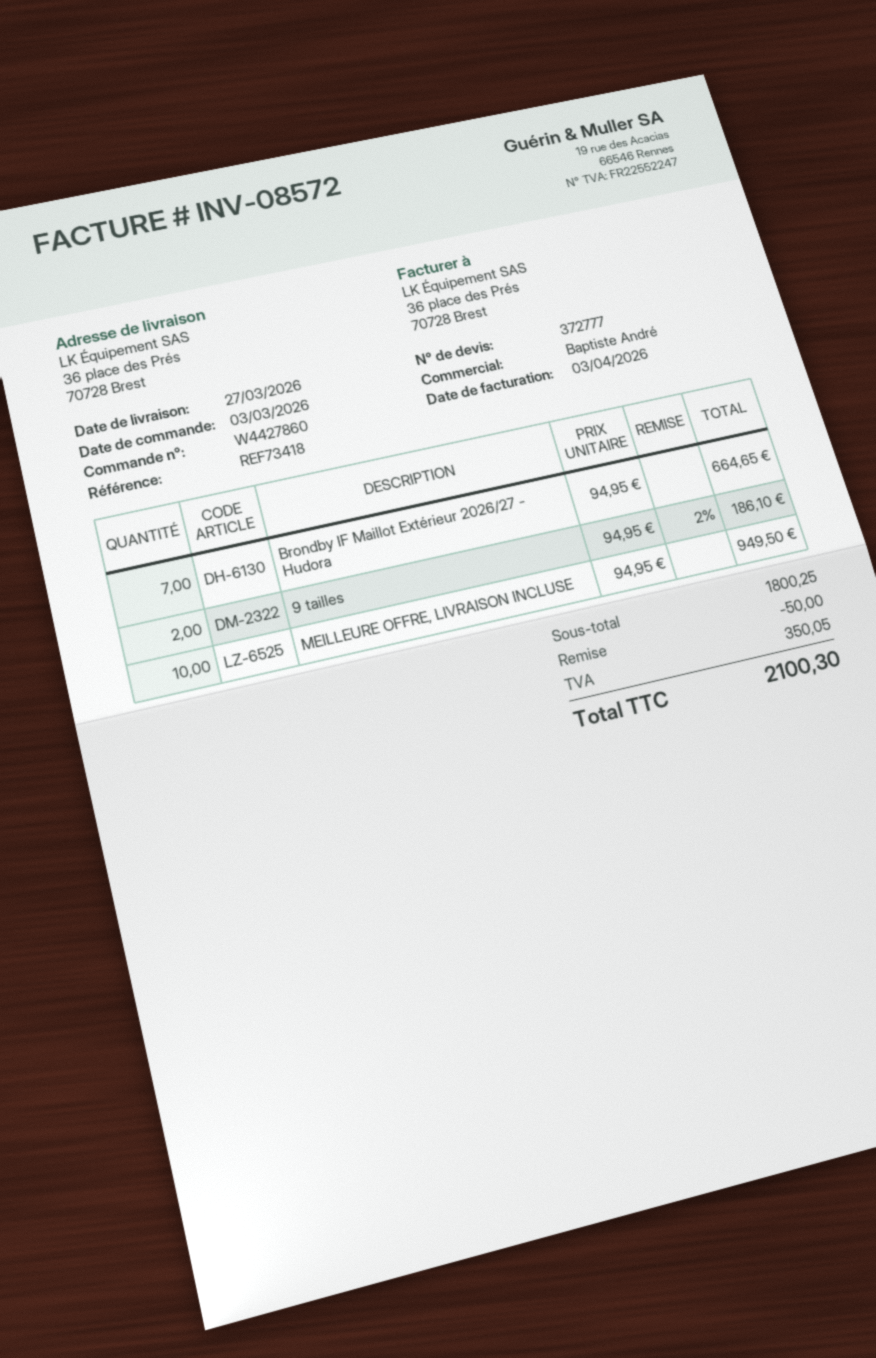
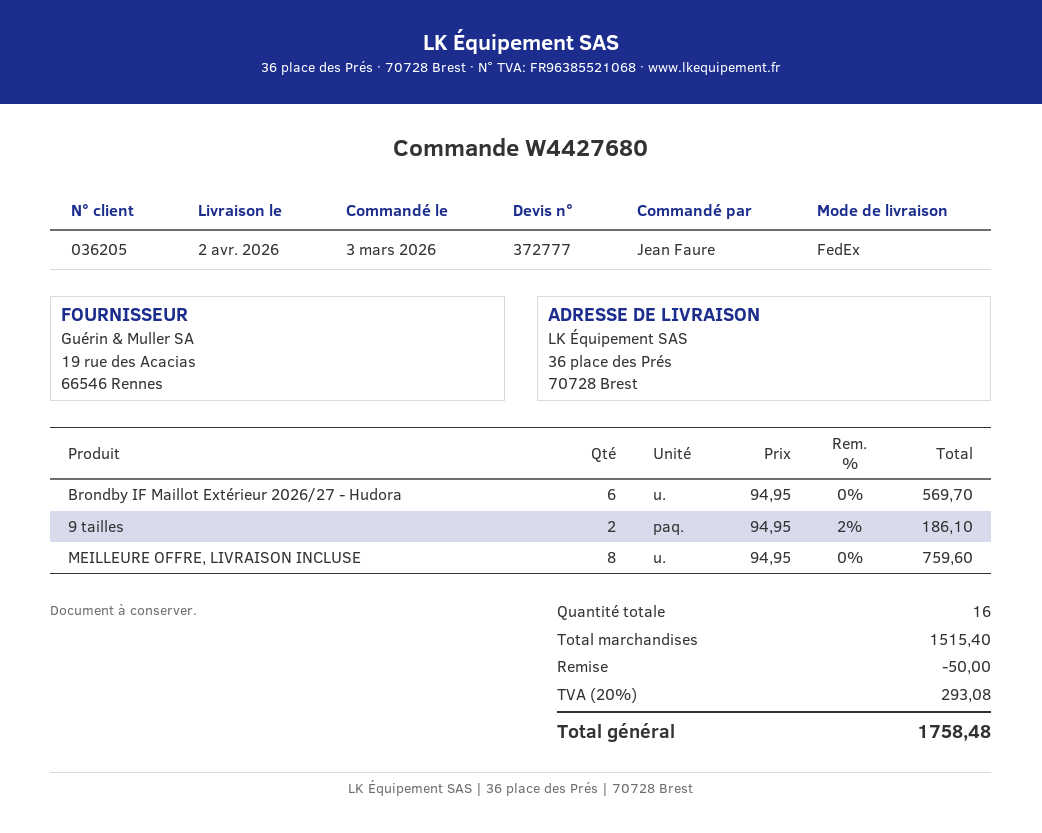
order number: W4427860 -> W4427680
delivery date: 2026-03-27 -> 2026-04-02
Brondby IF Maillot Extérieur 2026/27 - Hudora: 7 x 94.95 = 664.65 -> 6 x 94.95 = 569.70
MEILLEURE OFFRE, LIVRAISON INCLUSE: 10 x 94.95 = 949.50 -> 8 x 94.95 = 759.60
subtotal: 1800.25 -> 1515.40
tax: 350.05 -> 293.08
total: 2100.30 -> 1758.48

